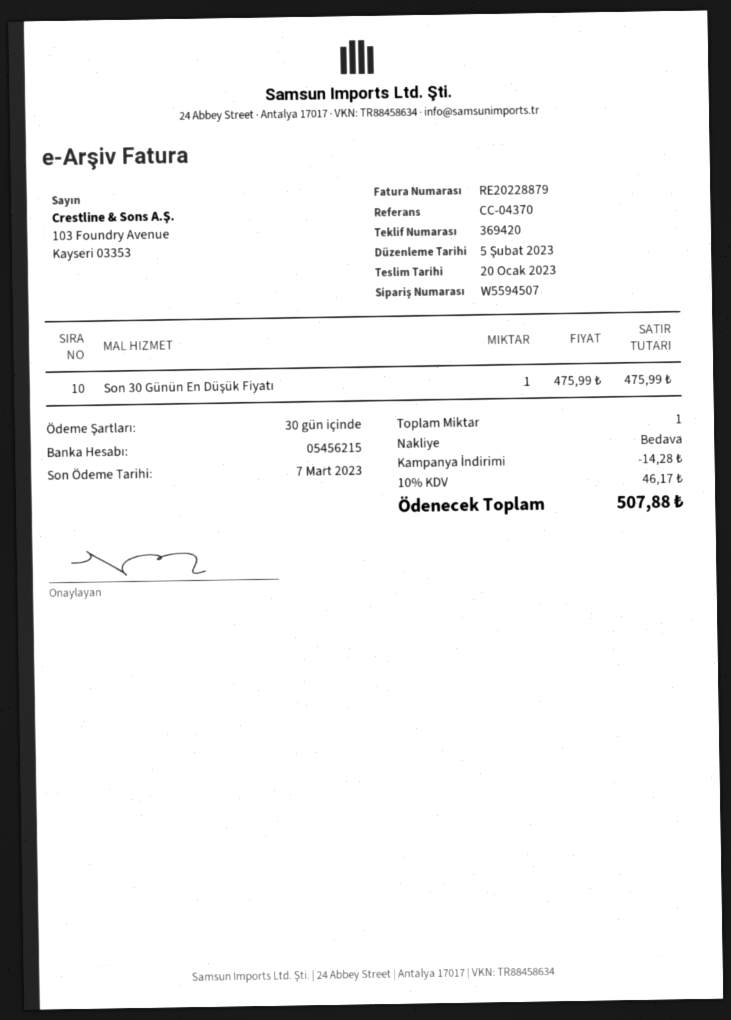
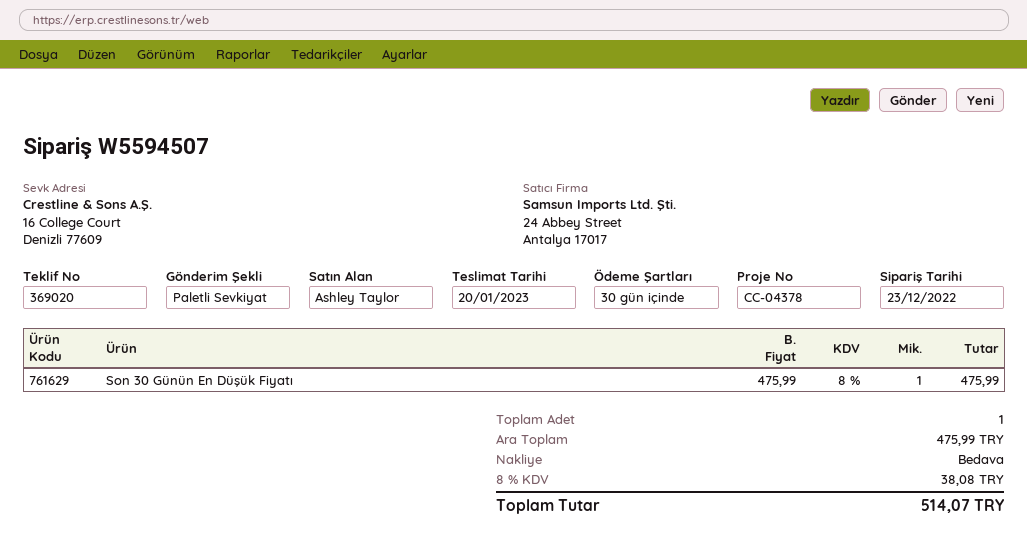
quote number: 369420 -> 369020
reference: CC-04370 -> CC-04378
discount: 14.28 -> none
tax: 10% = 46.17 -> 8% = 38.08
total: 507.88 -> 514.07

